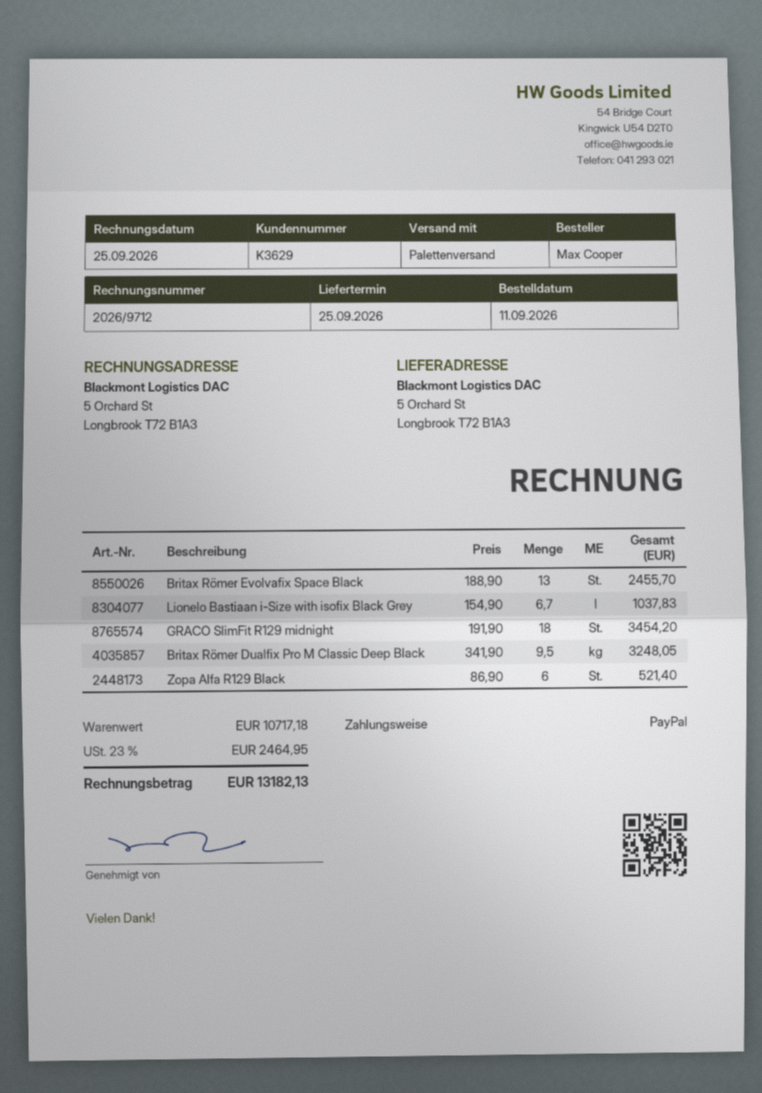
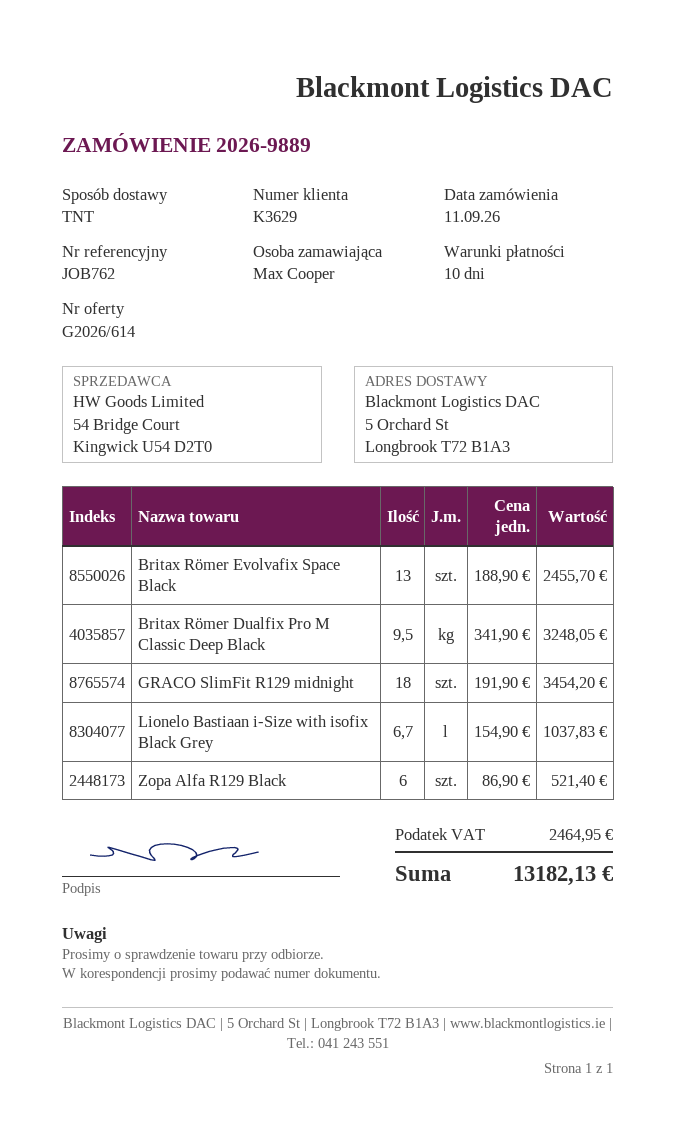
shipping method: pallet freight -> TNT

